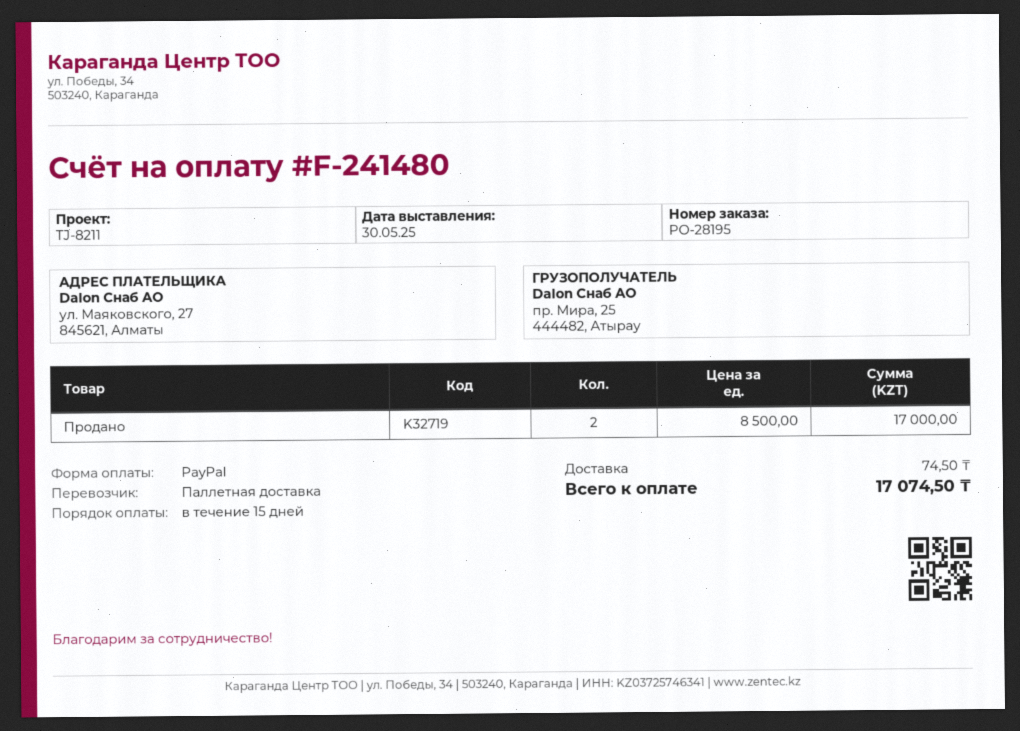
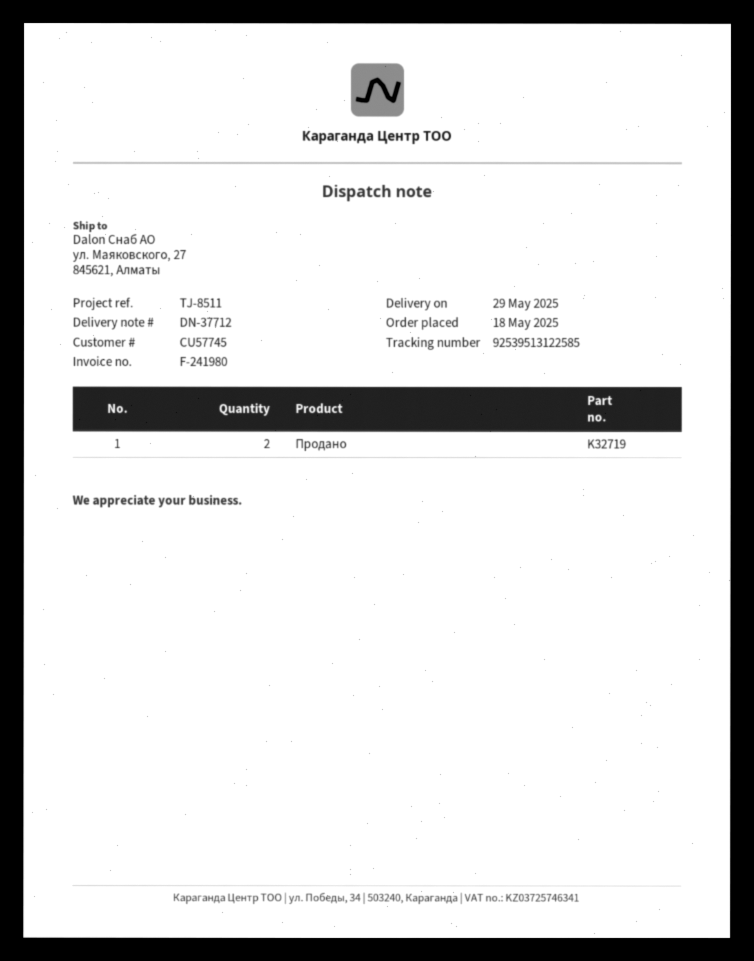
invoice number: F-241480 -> F-241980
reference: TJ-8211 -> TJ-8511
ship to: пр. Мира, 25, 444482, Атырау -> ул. Маяковского, 27, 845621, Алматы

